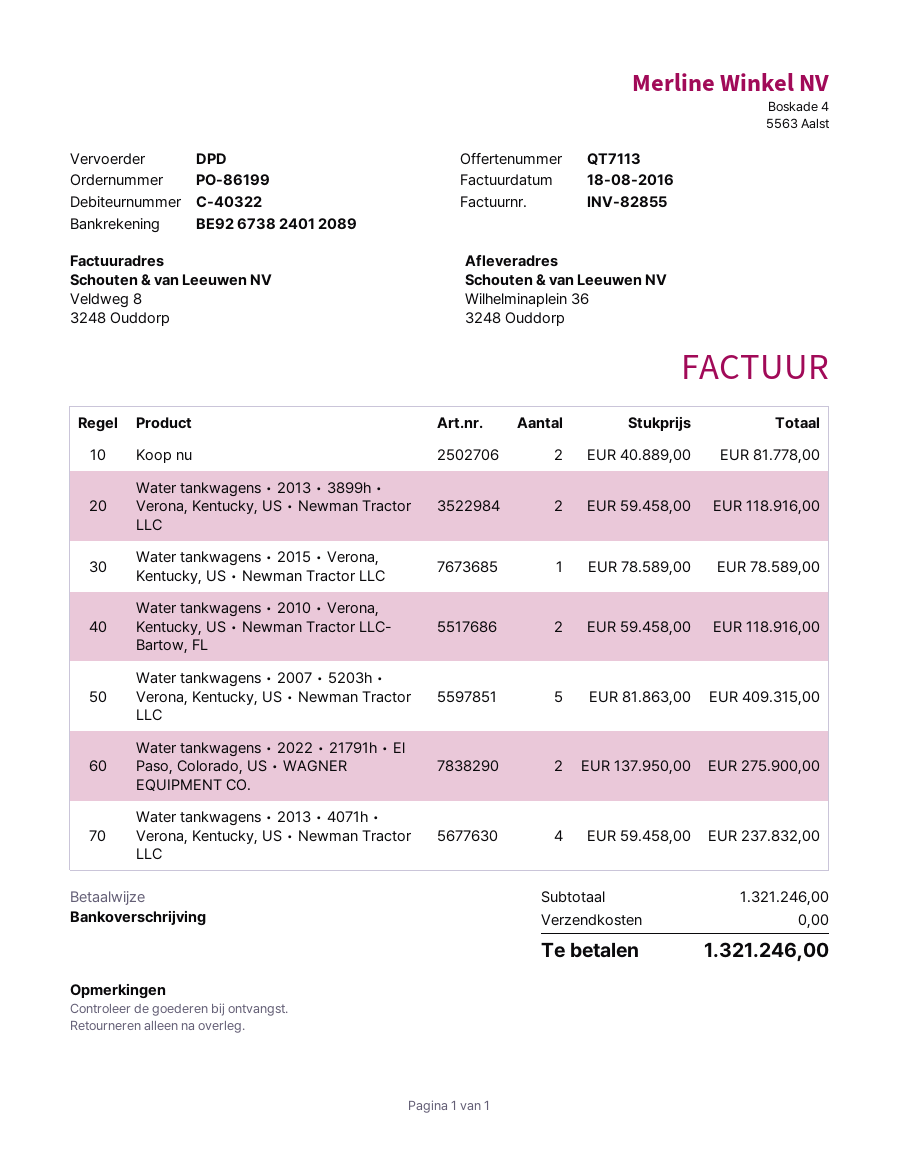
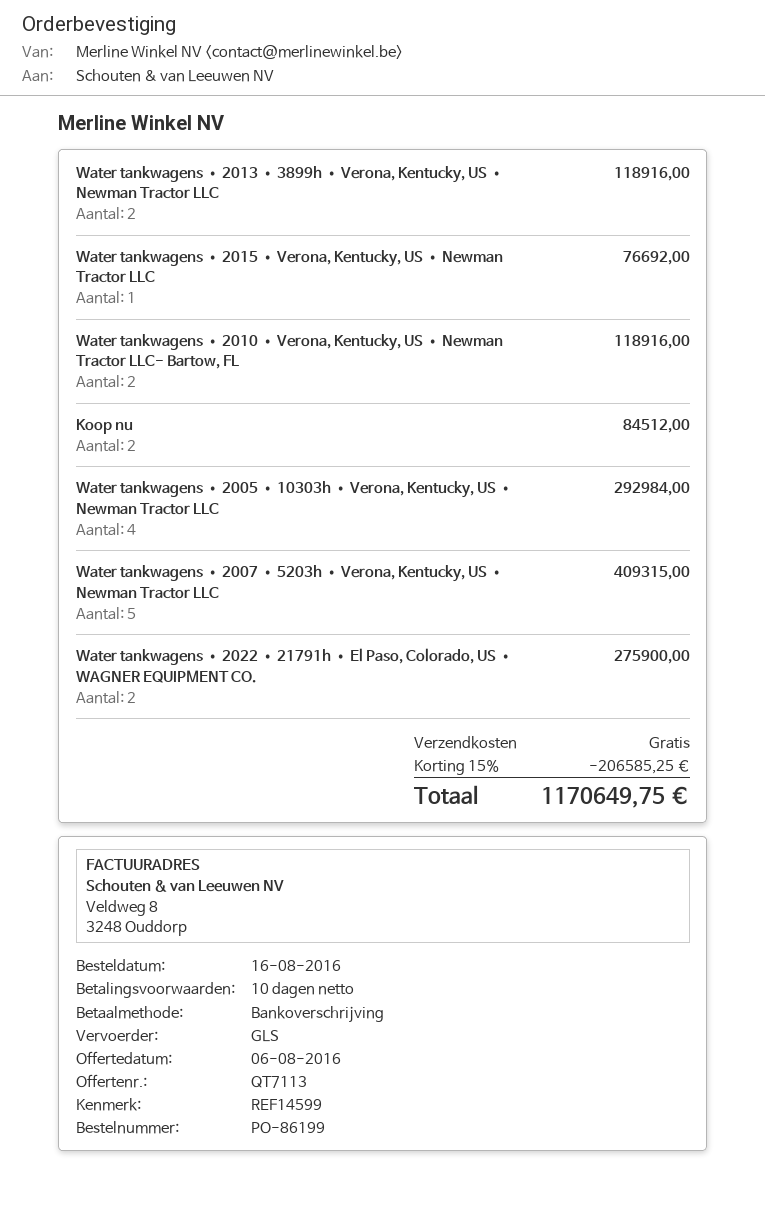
shipping method: DPD -> GLS
Koop nu: 2 for 81778.00 -> 2 for 84512.00
Water tankwagens • 2015 • Verona, Kentucky, US • Newman Tractor LLC: 1 for 78589.00 -> 1 for 76692.00
Water tankwagens • 2013 • 4071h • Verona, Kentucky, US • Newman Tractor LLC: 4 for 237832.00 -> none
Water tankwagens • 2005 • 10303h • Verona, Kentucky, US • Newman Tractor LLC: none -> 4 for 292984.00
discount: none -> 15% = 206585.25
total: 1321246.00 -> 1170649.75

